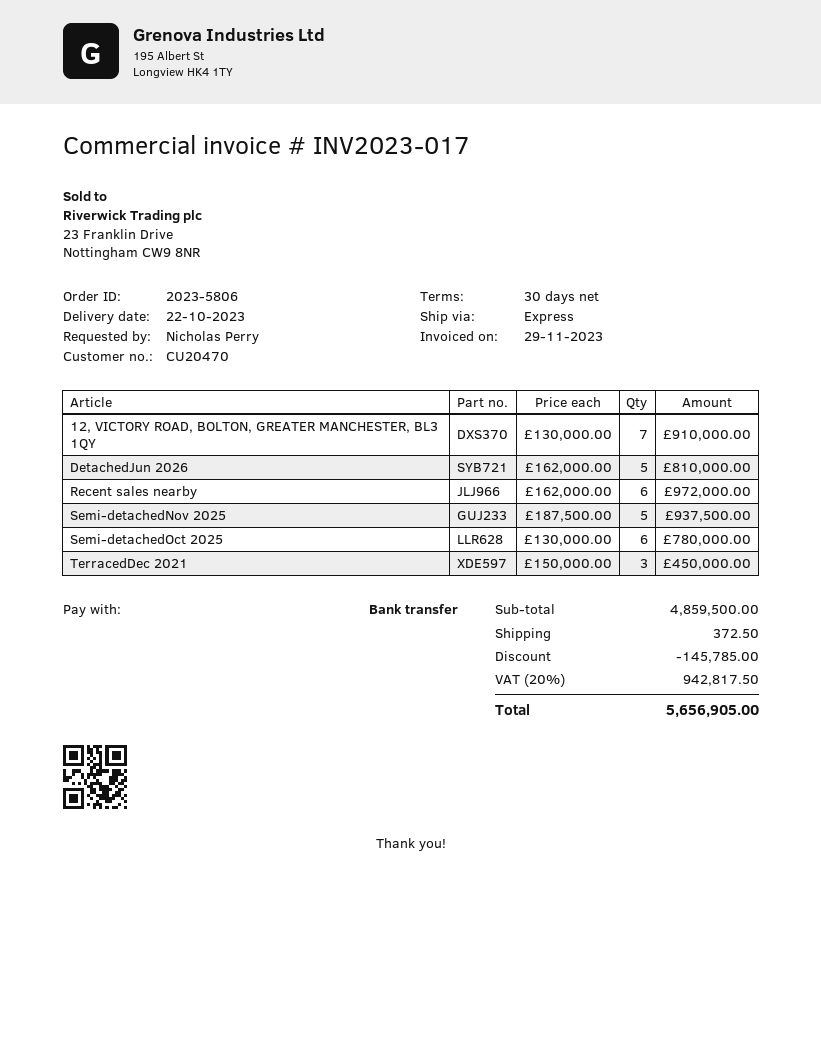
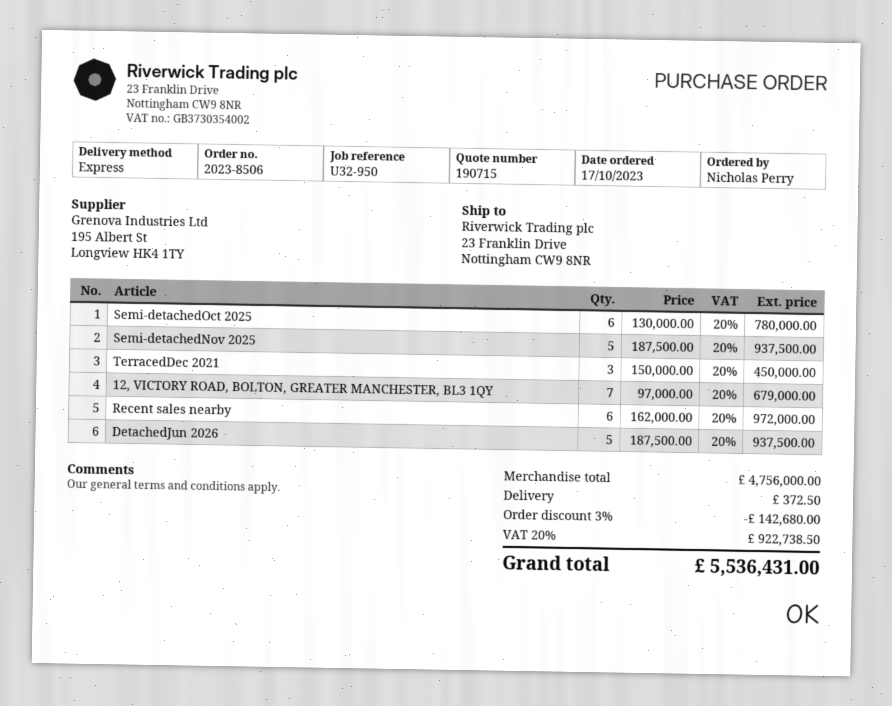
order number: 2023-5806 -> 2023-8506
12, VICTORY ROAD, BOLTON, GREATER MANCHESTER, BL3 1QY: 7 x 130000.00 = 910000.00 -> 7 x 97000.00 = 679000.00
DetachedJun 2026: 5 x 162000.00 = 810000.00 -> 5 x 187500.00 = 937500.00
subtotal: 4859500.00 -> 4756000.00
discount: 145785.00 -> 142680.00
tax: 20% = 942817.50 -> 20% = 922738.50
total: 5656905.00 -> 5536431.00

